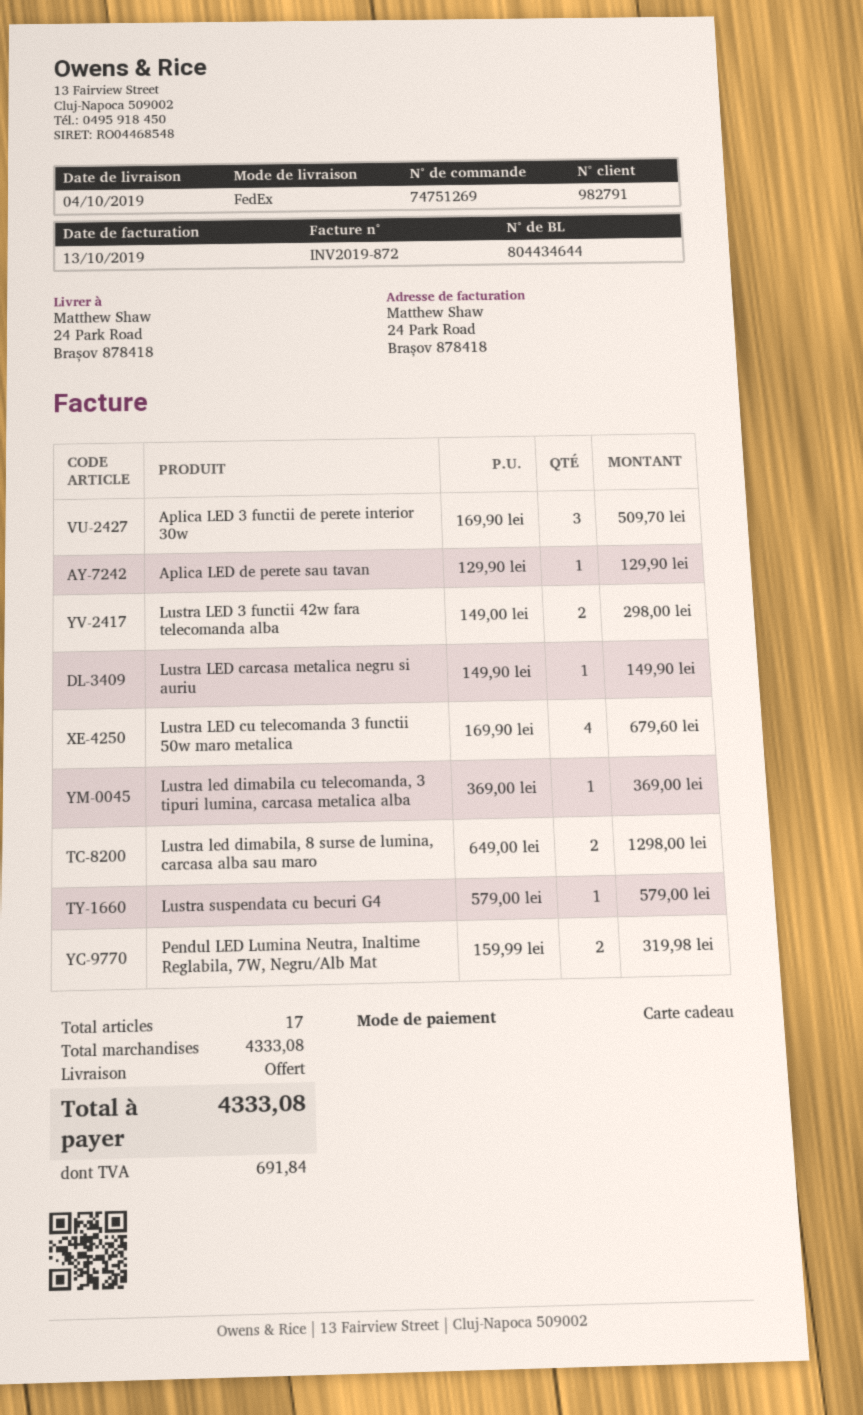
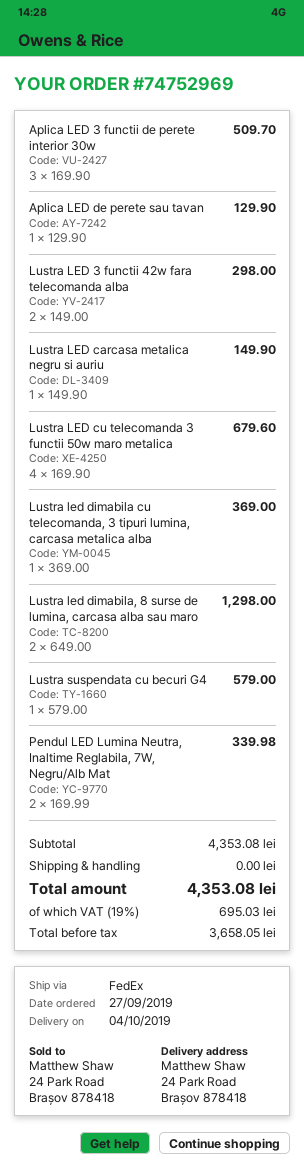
order number: 74751269 -> 74752969
Pendul LED Lumina Neutra, Inaltime Reglabila, 7W, Negru/Alb Mat: 2 x 159.99 = 319.98 -> 2 x 169.99 = 339.98
subtotal: 4333.08 -> 4353.08
tax: 691.84 -> 695.03
total: 4333.08 -> 4353.08

